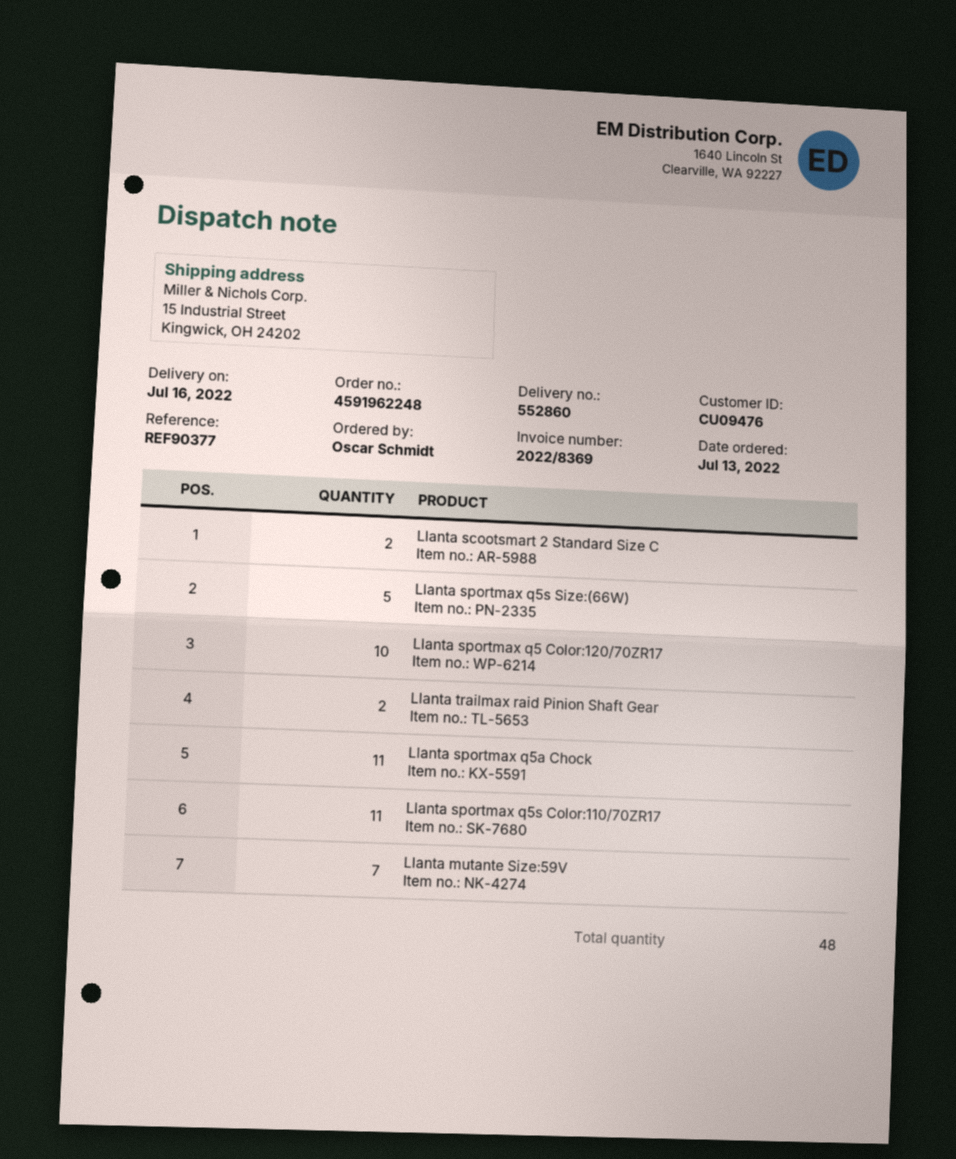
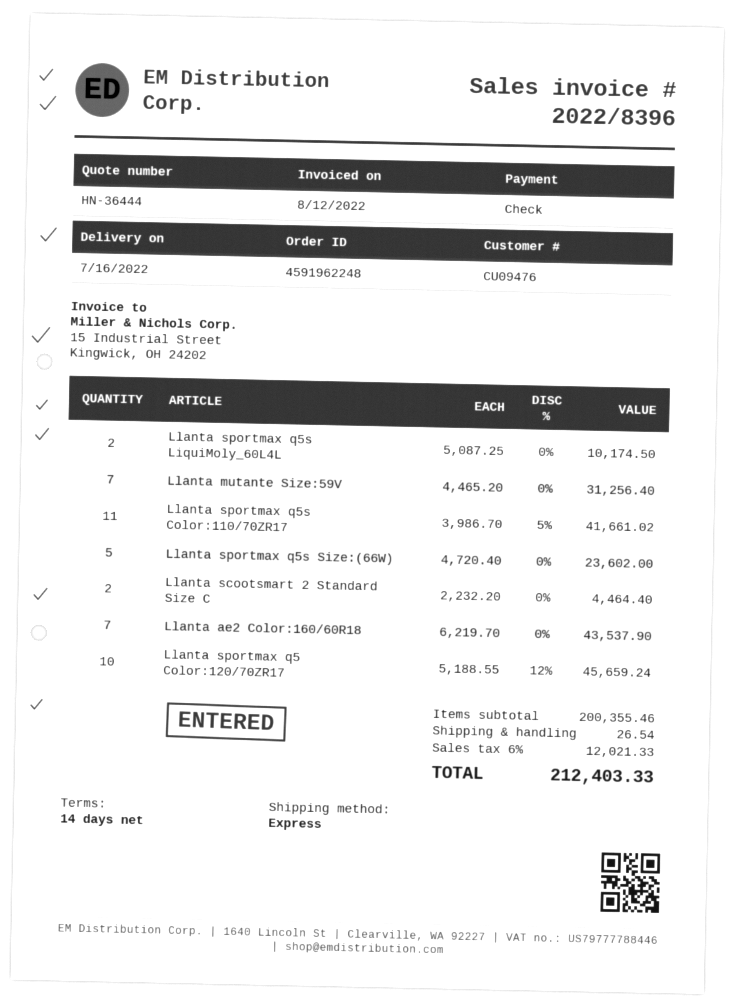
invoice number: 2022/8369 -> 2022/8396
Llanta trailmax raid Pinion Shaft Gear: 2 -> none
Llanta sportmax q5a Chock: 11 -> none
Llanta sportmax q5s LiquiMoly_60L4L: none -> 2
Llanta ae2 Color:160/60R18: none -> 7

